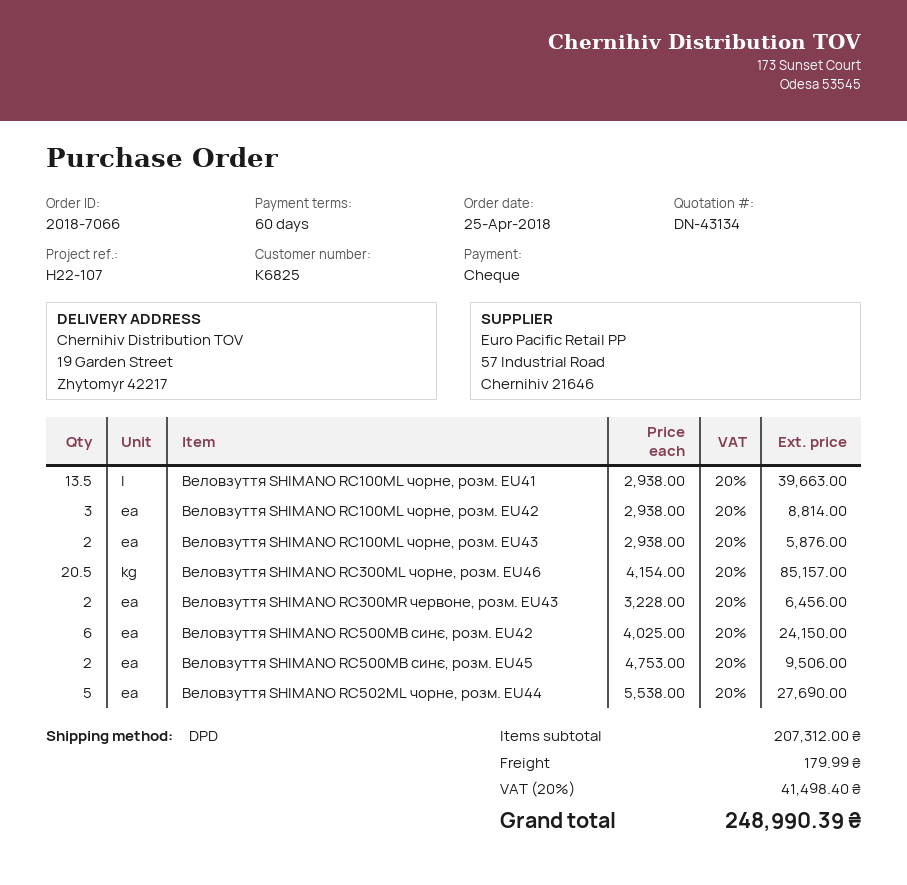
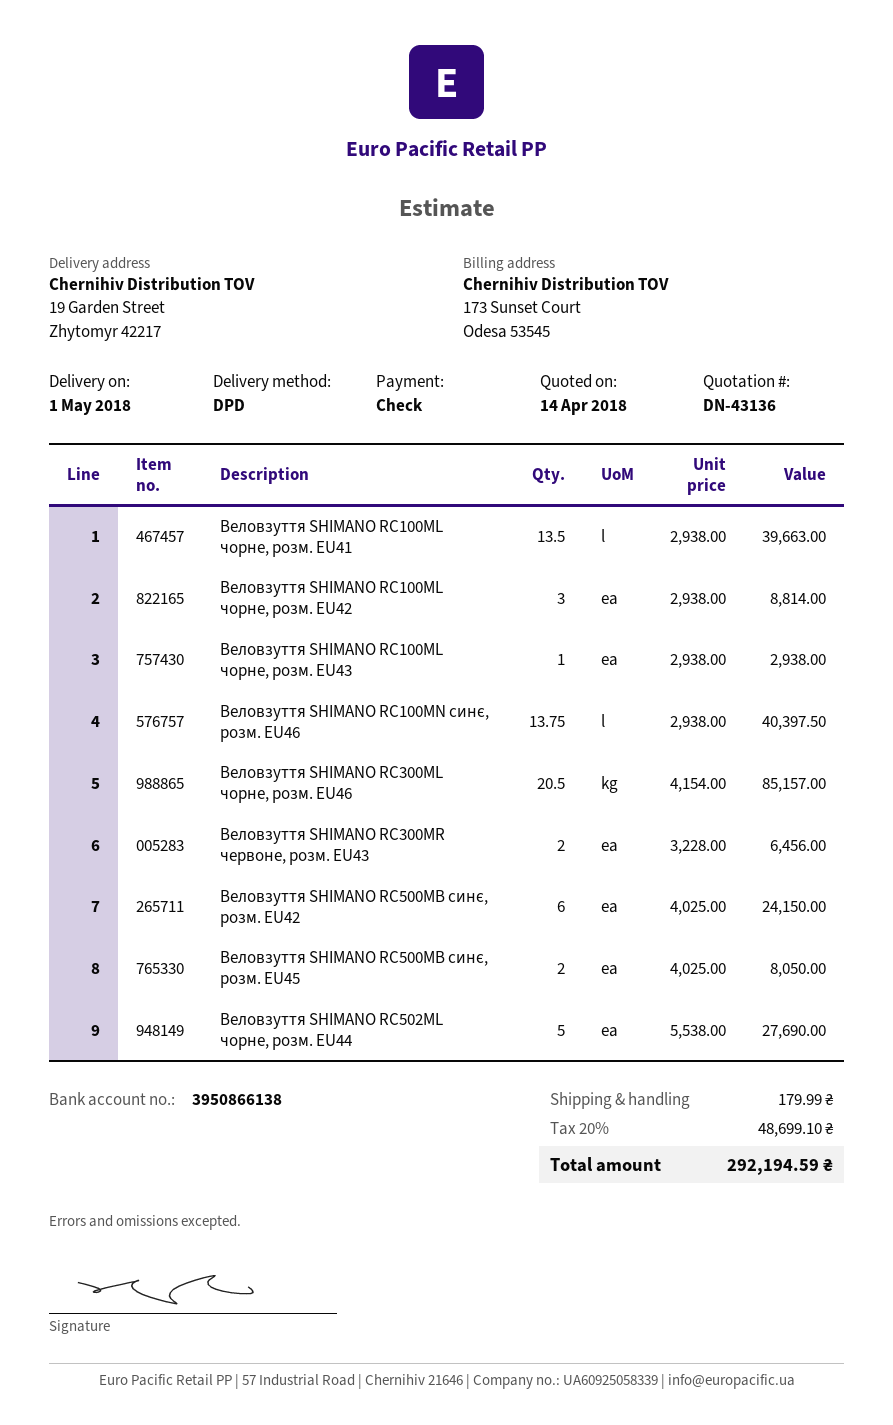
quote number: DN-43134 -> DN-43136
Веловзуття SHIMANO RC100ML чорне, розм. EU43: 2 x 2938.00 = 5876.00 -> 1 x 2938.00 = 2938.00
Веловзуття SHIMANO RC500MB синє, розм. EU45: 2 x 4753.00 = 9506.00 -> 2 x 4025.00 = 8050.00
Веловзуття SHIMANO RC100MN синє, розм. EU46: none -> 13.75 x 2938.00 = 40397.50
tax: 20% = 41498.40 -> 20% = 48699.10
total: 248990.39 -> 292194.59

